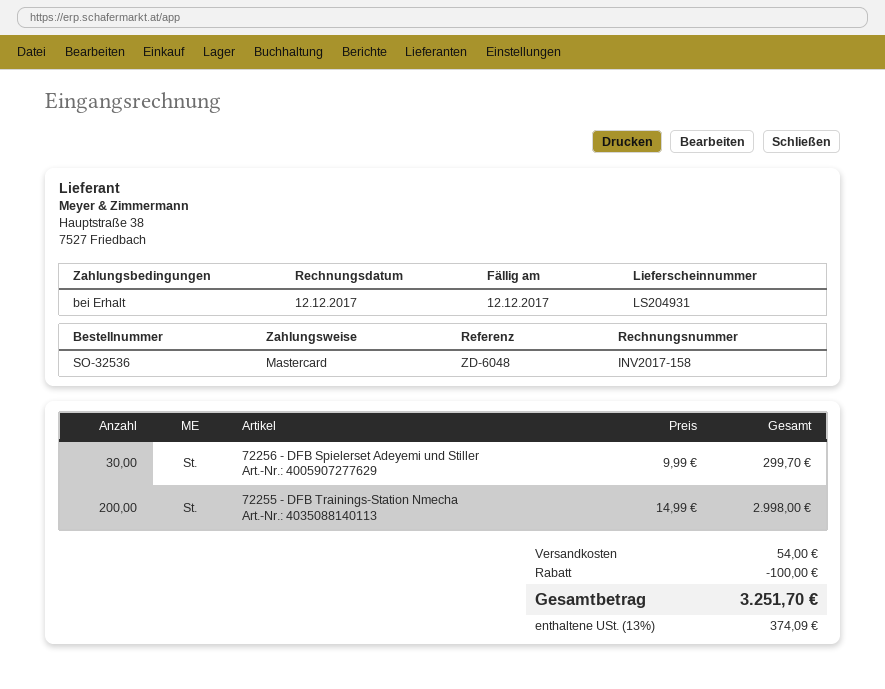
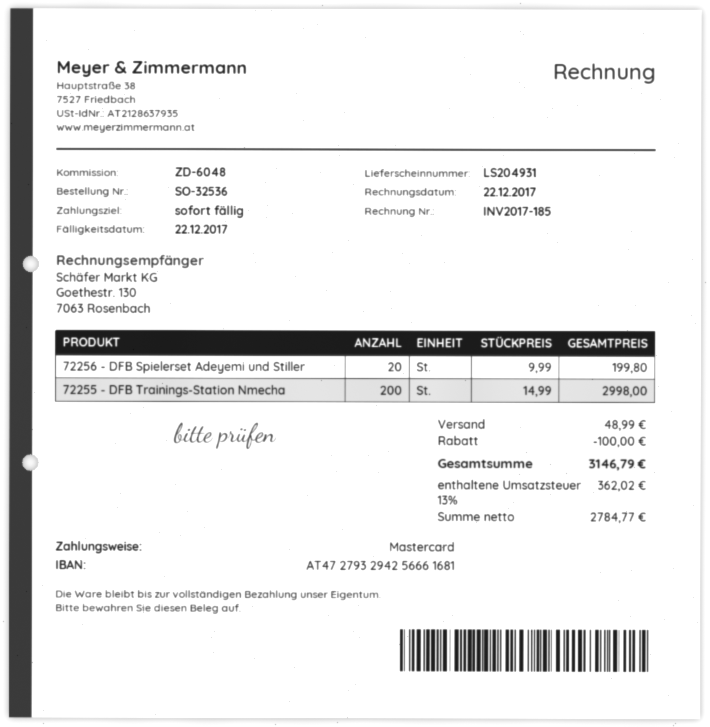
invoice number: INV2017-158 -> INV2017-185
invoice date: 2017-12-12 -> 2017-12-22
due date: 2017-12-12 -> 2017-12-22
72256 - DFB Spielerset Adeyemi und Stiller: 30 x 9.99 = 299.70 -> 20 x 9.99 = 199.80
shipping: 54.00 -> 48.99
tax: 13% = 374.09 -> 13% = 362.02
total: 3251.70 -> 3146.79

